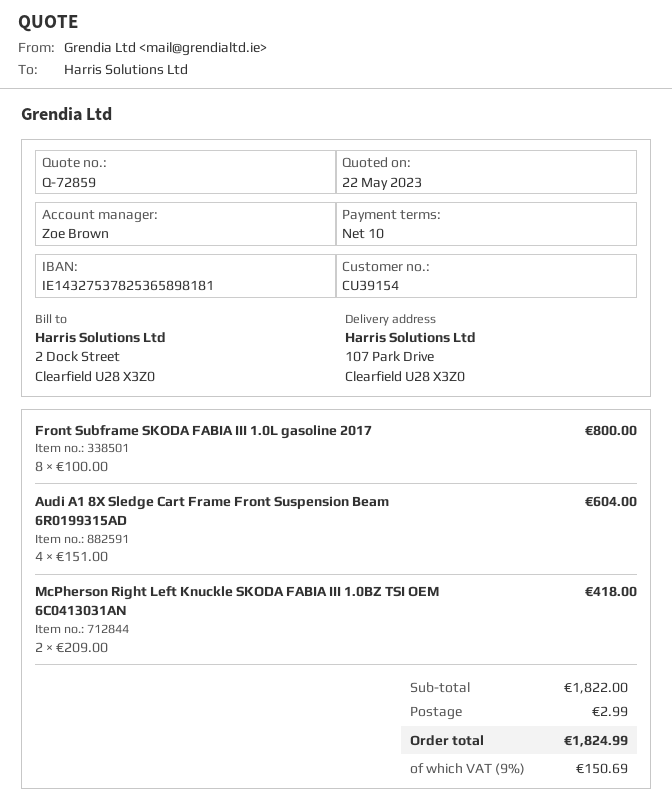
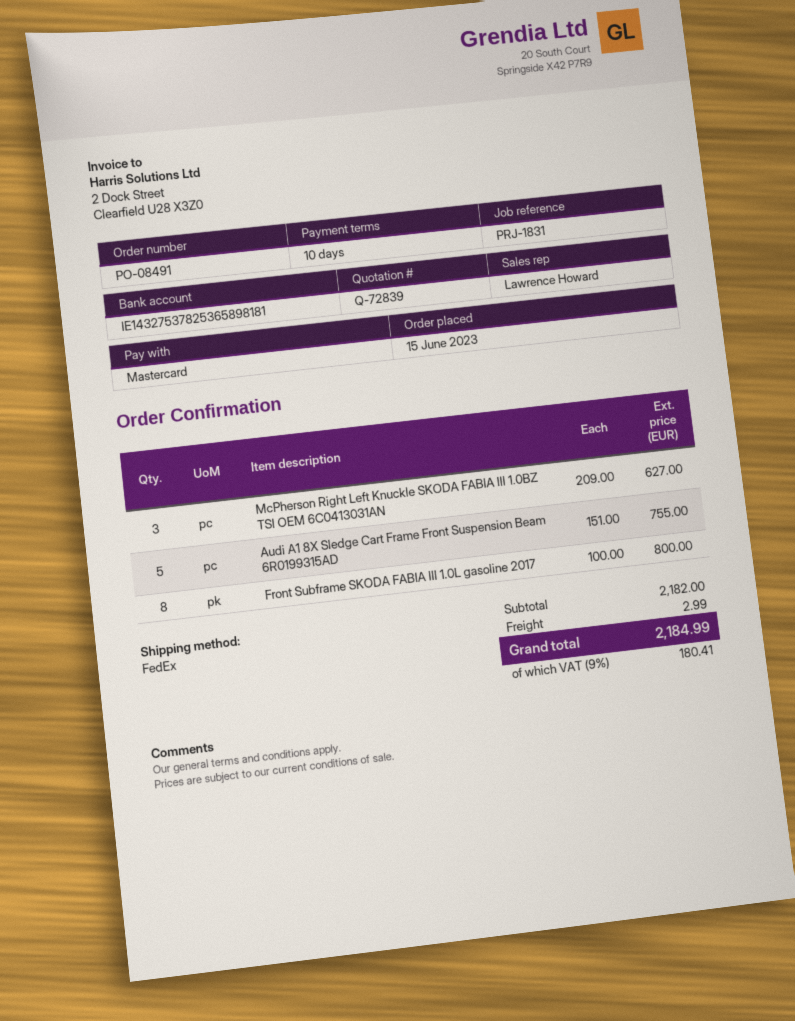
quote number: Q-72859 -> Q-72839
sales rep: Zoe Brown -> Lawrence Howard
Audi A1 8X Sledge Cart Frame Front Suspension Beam 6R0199315AD: 4 x 151.00 = 604.00 -> 5 x 151.00 = 755.00
McPherson Right Left Knuckle SKODA FABIA III 1.0BZ TSI OEM 6C0413031AN: 2 x 209.00 = 418.00 -> 3 x 209.00 = 627.00
subtotal: 1822.00 -> 2182.00
tax: 9% = 150.69 -> 9% = 180.41
total: 1824.99 -> 2184.99

